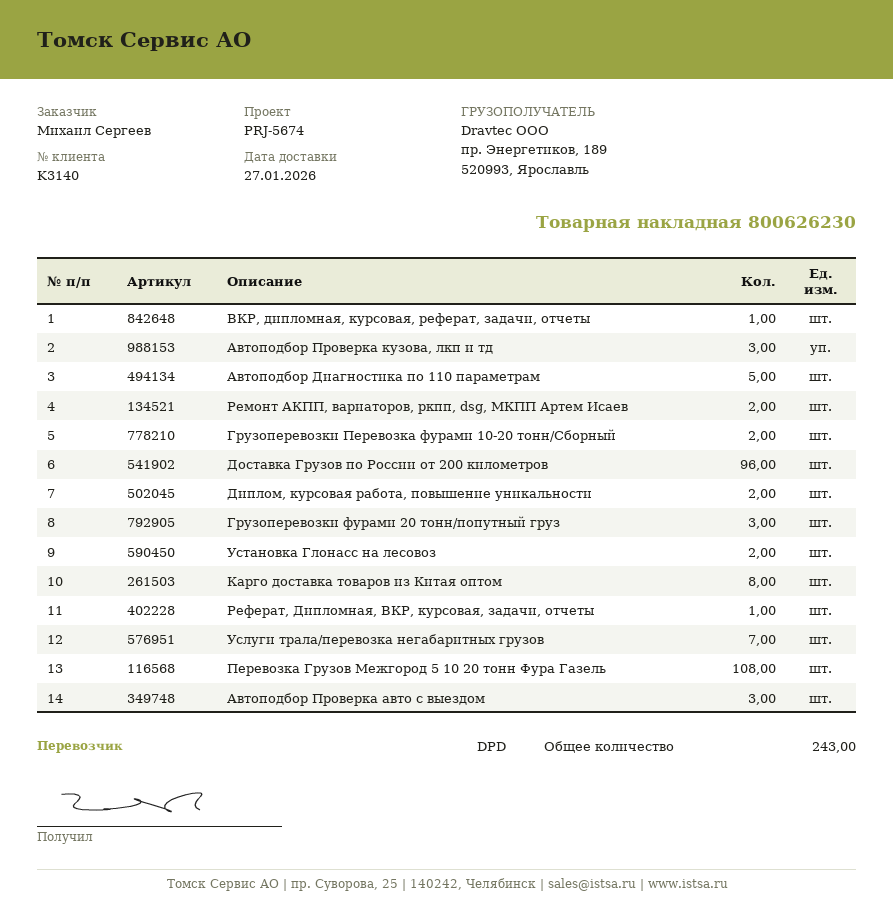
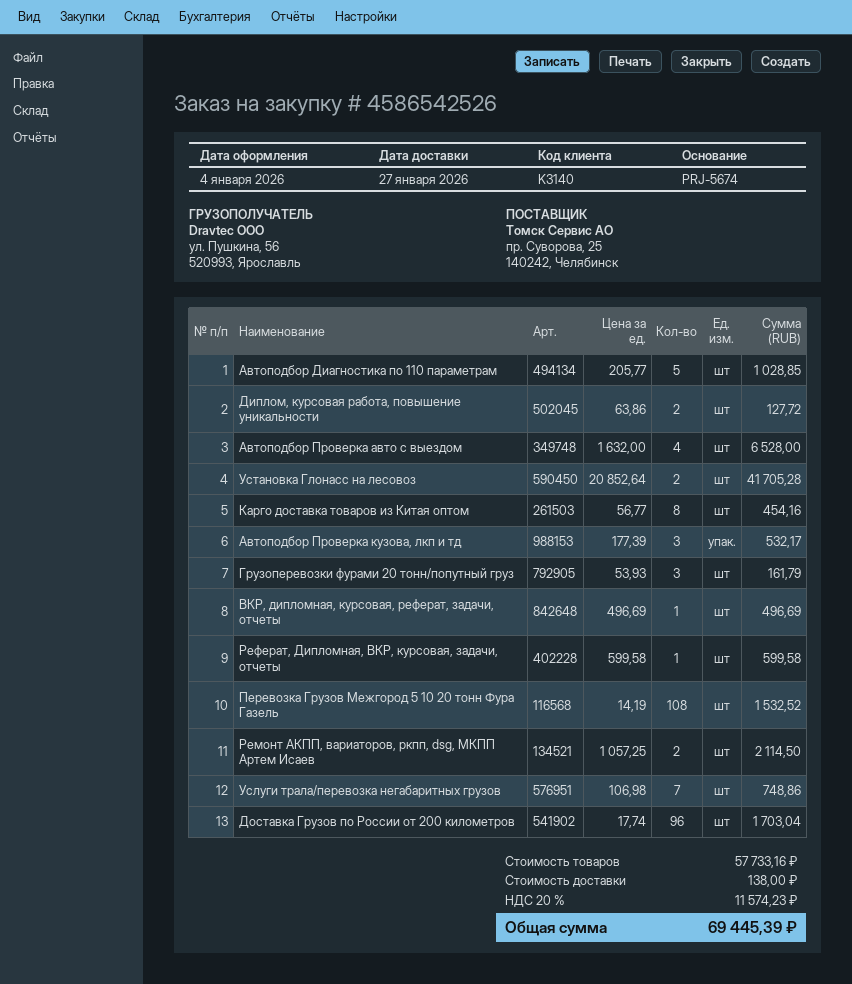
ship to: пр. Энергетиков, 189, 520993, Ярославль -> ул. Пушкина, 56, 520993, Ярославль
Грузоперевозки Перевозка фурами 10-20 тонн/Сборный: 2 -> none
Автоподбор Проверка авто с выездом: 3 -> 4

